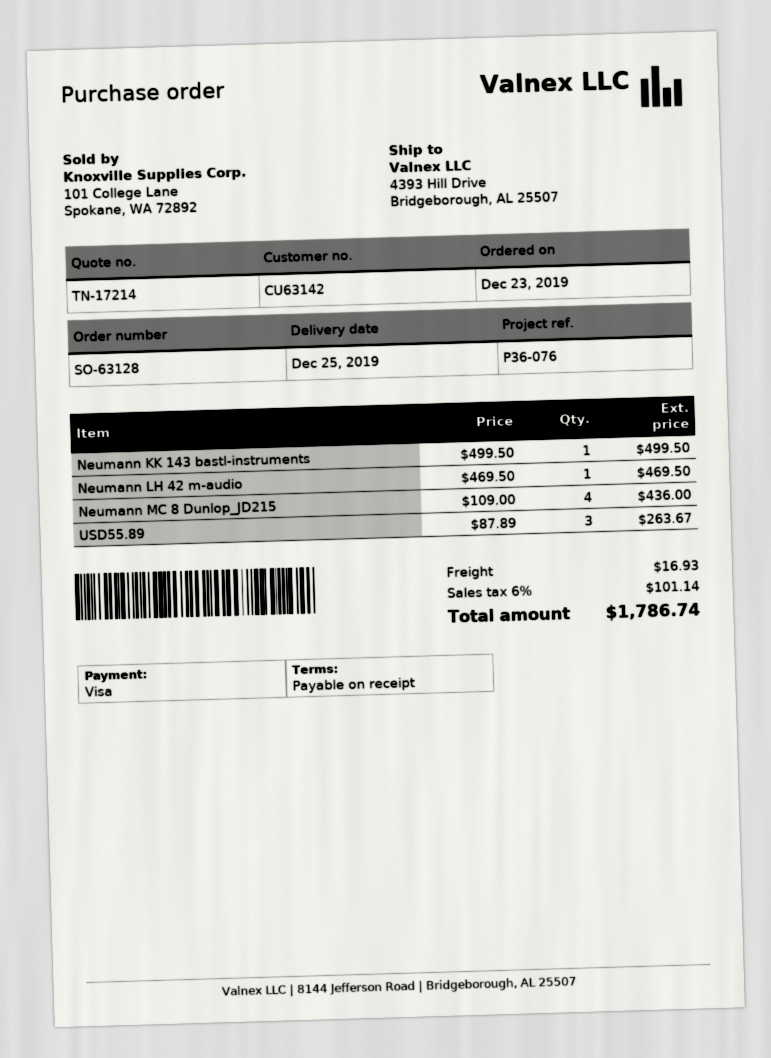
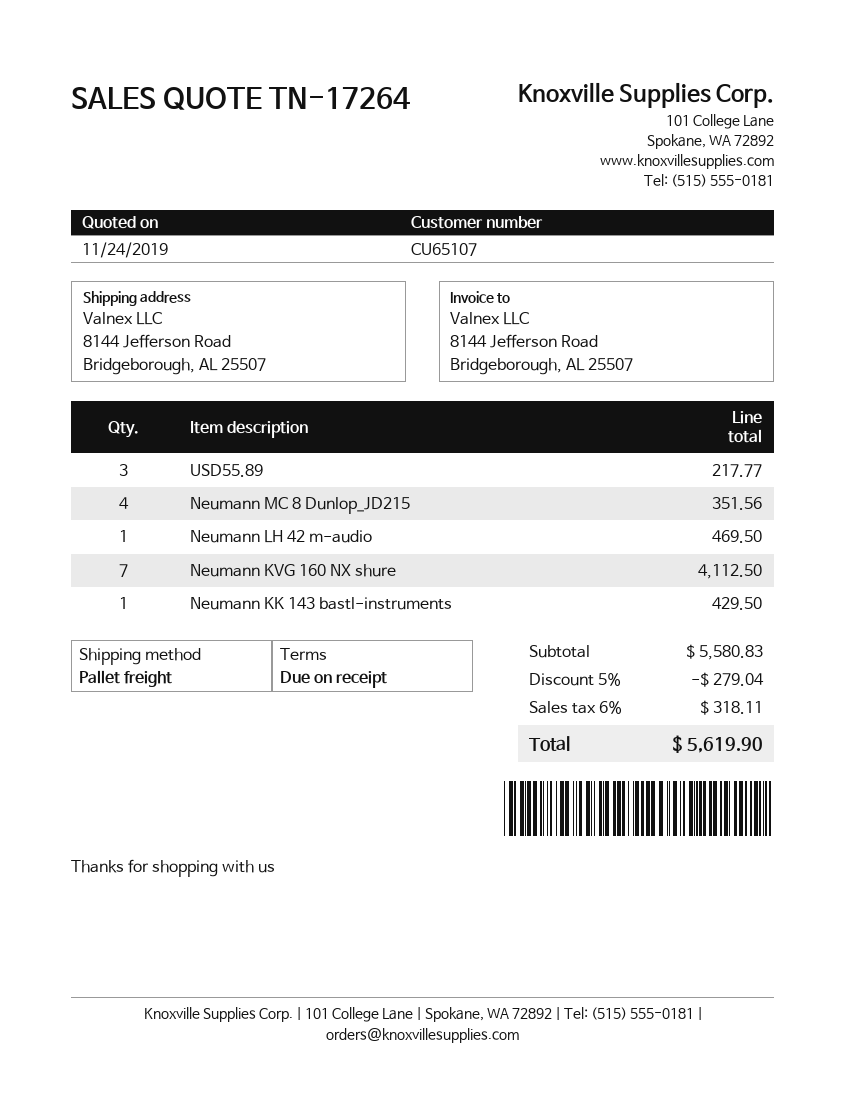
quote number: TN-17214 -> TN-17264
customer number: CU63142 -> CU65107
ship to: 4393 Hill Drive, Bridgeborough, AL 25507 -> 8144 Jefferson Road, Bridgeborough, AL 25507
Neumann KK 143 bastl-instruments: 1 for 499.50 -> 1 for 429.50
Neumann MC 8 Dunlop_JD215: 4 for 436.00 -> 4 for 351.56
USD55.89: 3 for 263.67 -> 3 for 217.77
Neumann KVG 160 NX shure: none -> 7 for 4112.50
discount: none -> 5% = 279.04
shipping: 16.93 -> none
tax: 6% = 101.14 -> 6% = 318.11
total: 1786.74 -> 5619.90

